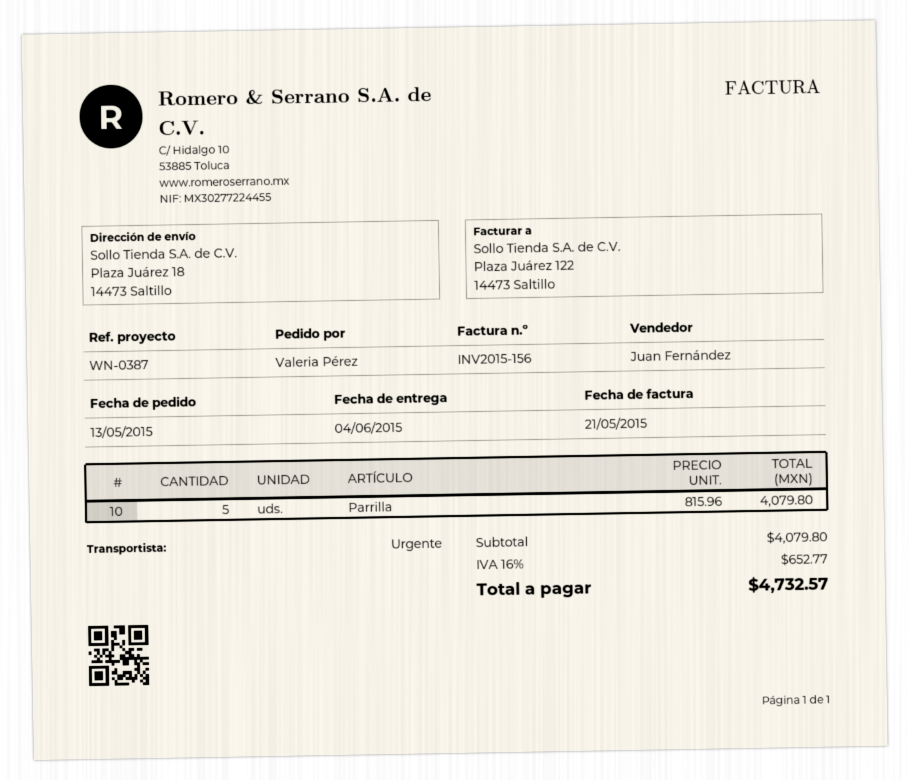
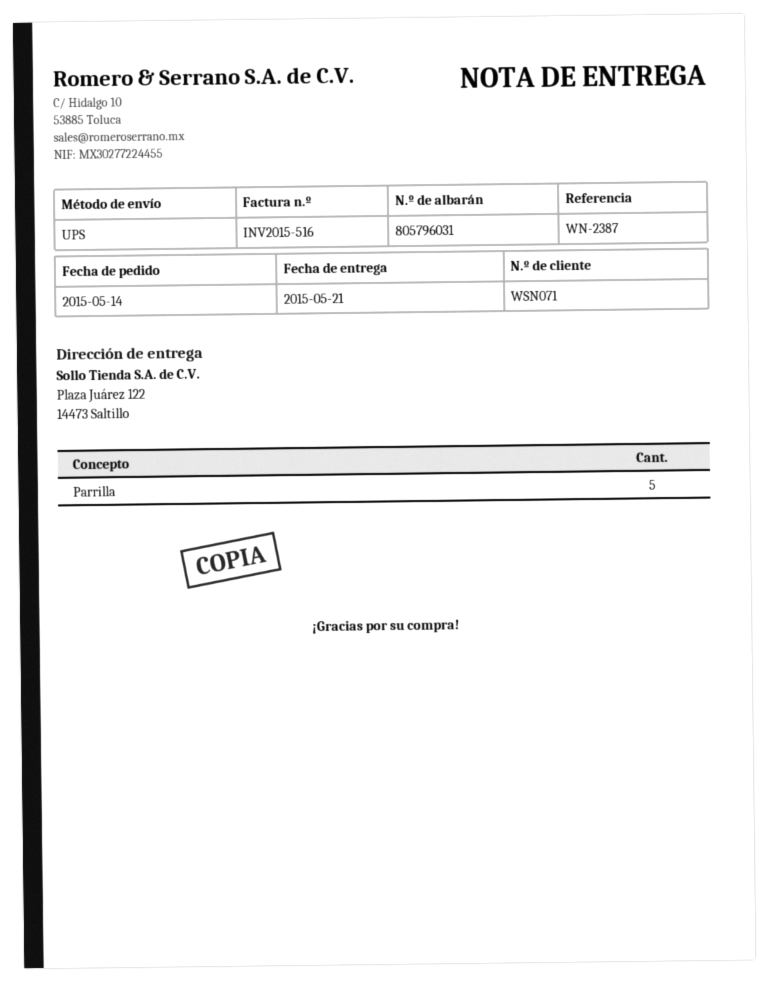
order date: 2015-05-13 -> 2015-05-14
delivery date: 2015-06-04 -> 2015-05-21
invoice number: INV2015-156 -> INV2015-516
reference: WN-0387 -> WN-2387
shipping method: express -> UPS
ship to: Plaza Juárez 18, 14473 Saltillo -> Plaza Juárez 122, 14473 Saltillo

